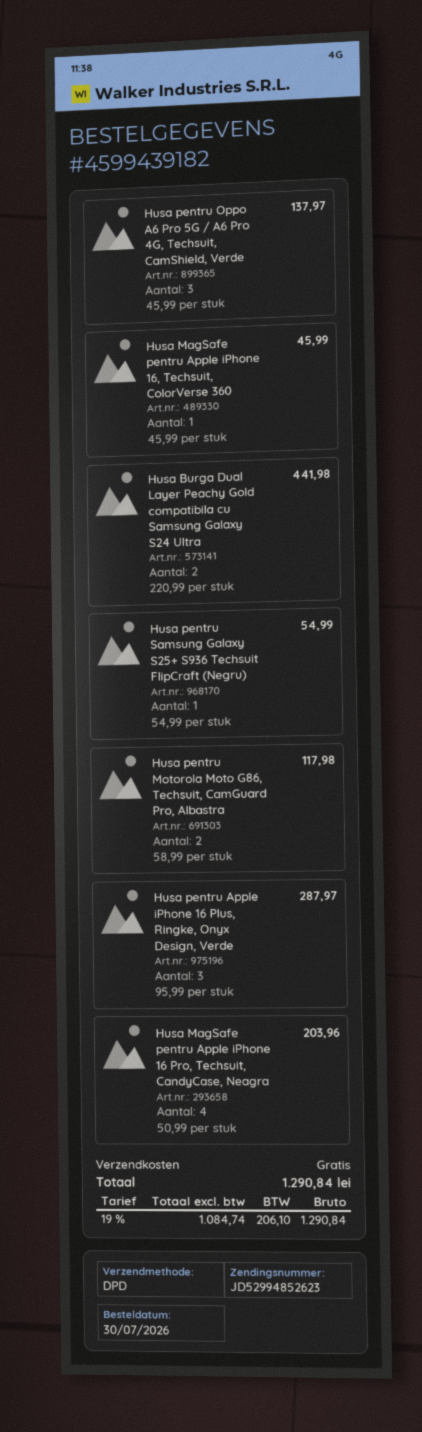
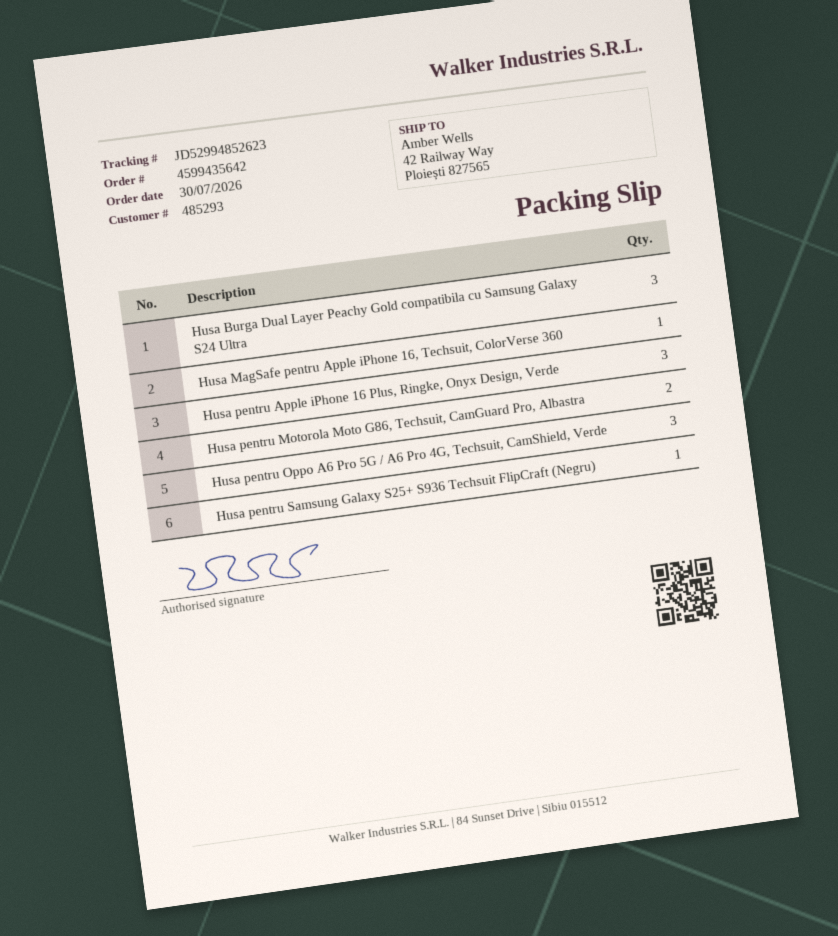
order number: 4599439182 -> 4599435642
Husa Burga Dual Layer Peachy Gold compatibila cu Samsung Galaxy S24 Ultra: 2 -> 3
Husa MagSafe pentru Apple iPhone 16 Pro, Techsuit, CandyCase, Neagra: 4 -> none

